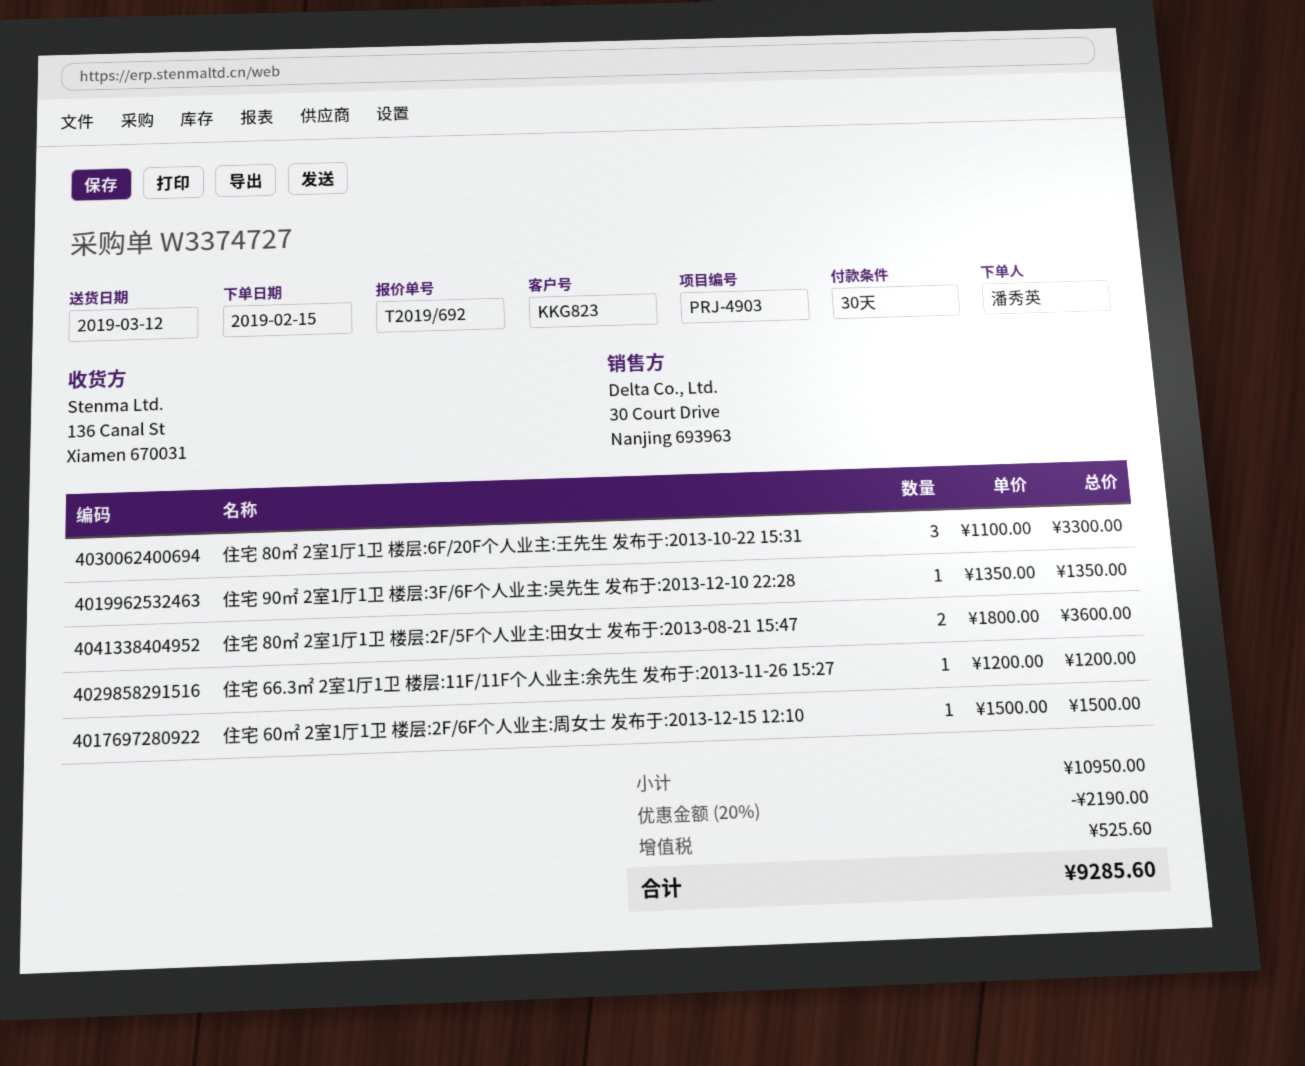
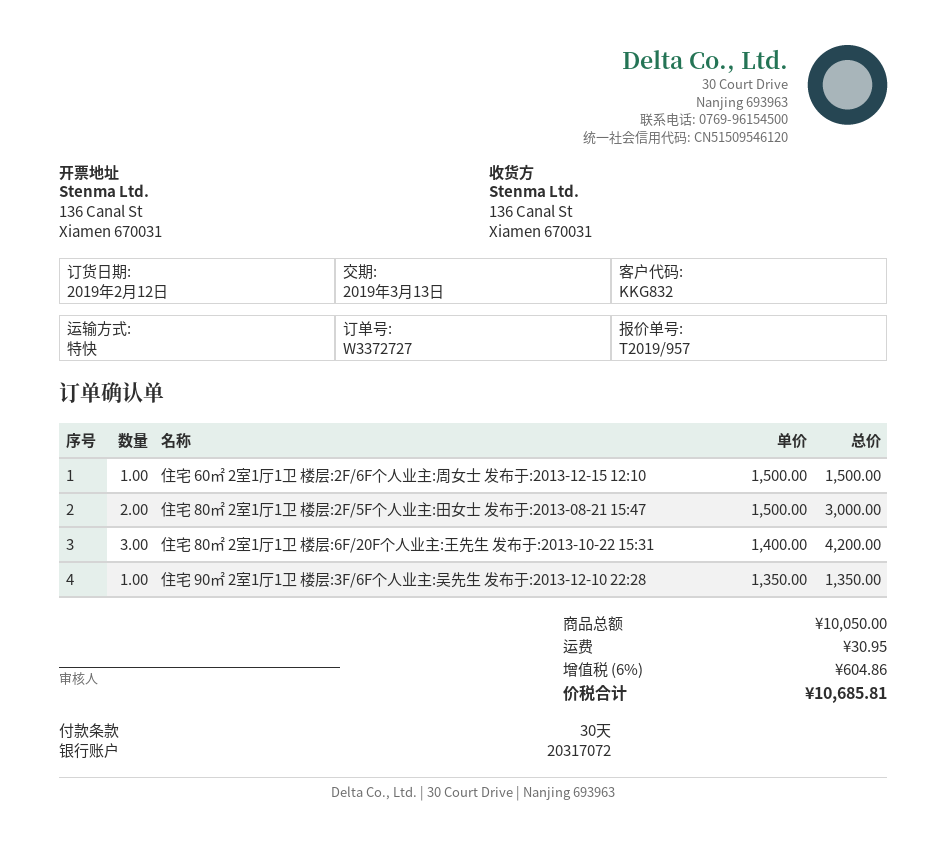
quote number: T2019/692 -> T2019/957
order number: W3374727 -> W3372727
order date: 2019-02-15 -> 2019-02-12
delivery date: 2019-03-12 -> 2019-03-13
customer number: KKG823 -> KKG832
住宅 80㎡ 2室1厅1卫 楼层:6F/20F个人业主:王先生 发布于:2013-10-22 15:31: 3 x 1100.00 = 3300.00 -> 3 x 1400.00 = 4200.00
住宅 80㎡ 2室1厅1卫 楼层:2F/5F个人业主:田女士 发布于:2013-08-21 15:47: 2 x 1800.00 = 3600.00 -> 2 x 1500.00 = 3000.00
住宅 66.3㎡ 2室1厅1卫 楼层:11F/11F个人业主:余先生 发布于:2013-11-26 15:27: 1 x 1200.00 = 1200.00 -> none
subtotal: 10950.00 -> 10050.00
discount: 20% = 2190.00 -> none
shipping: none -> 30.95
tax: 525.60 -> 604.86
total: 9285.60 -> 10685.81

